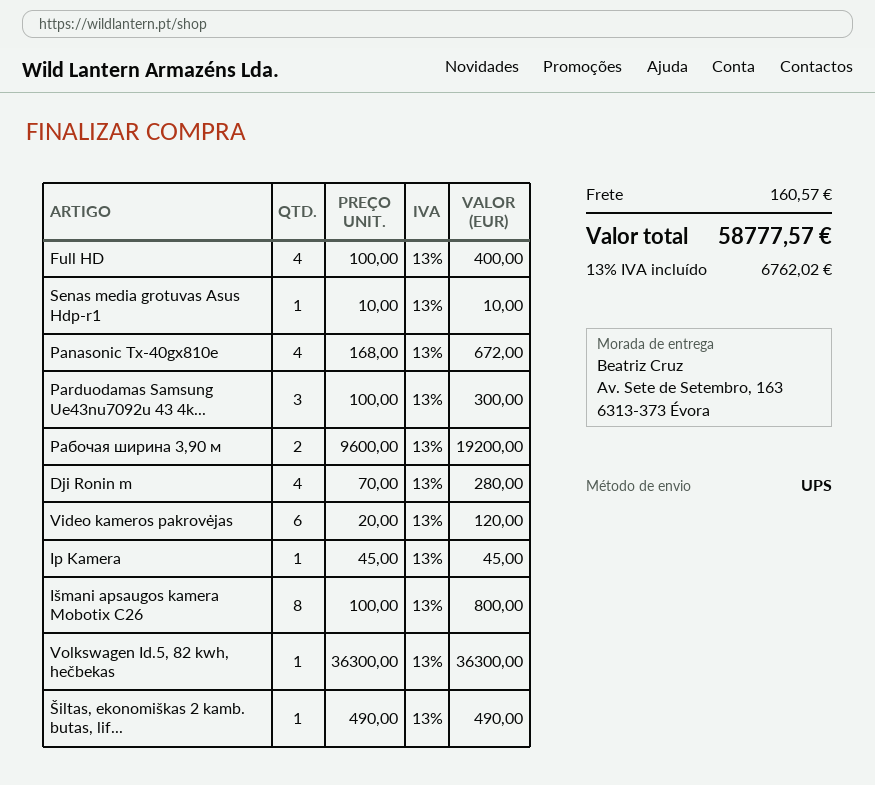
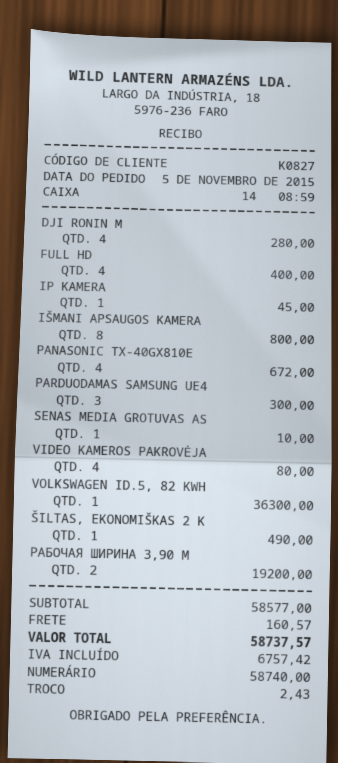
Video kameros pakrovėjas: 6 for 120.00 -> 4 for 80.00
tax: 6762.02 -> 6757.42
total: 58777.57 -> 58737.57

